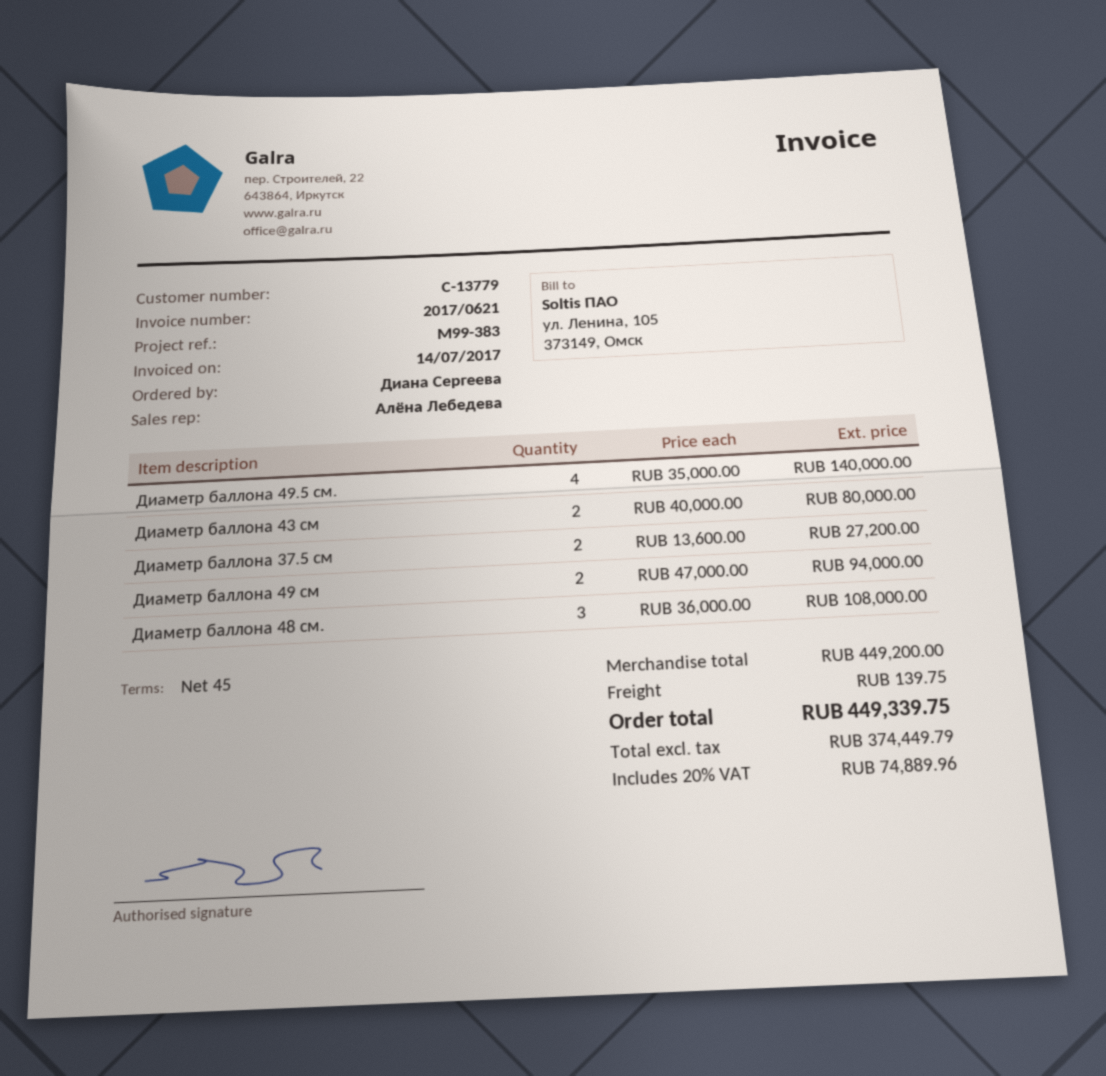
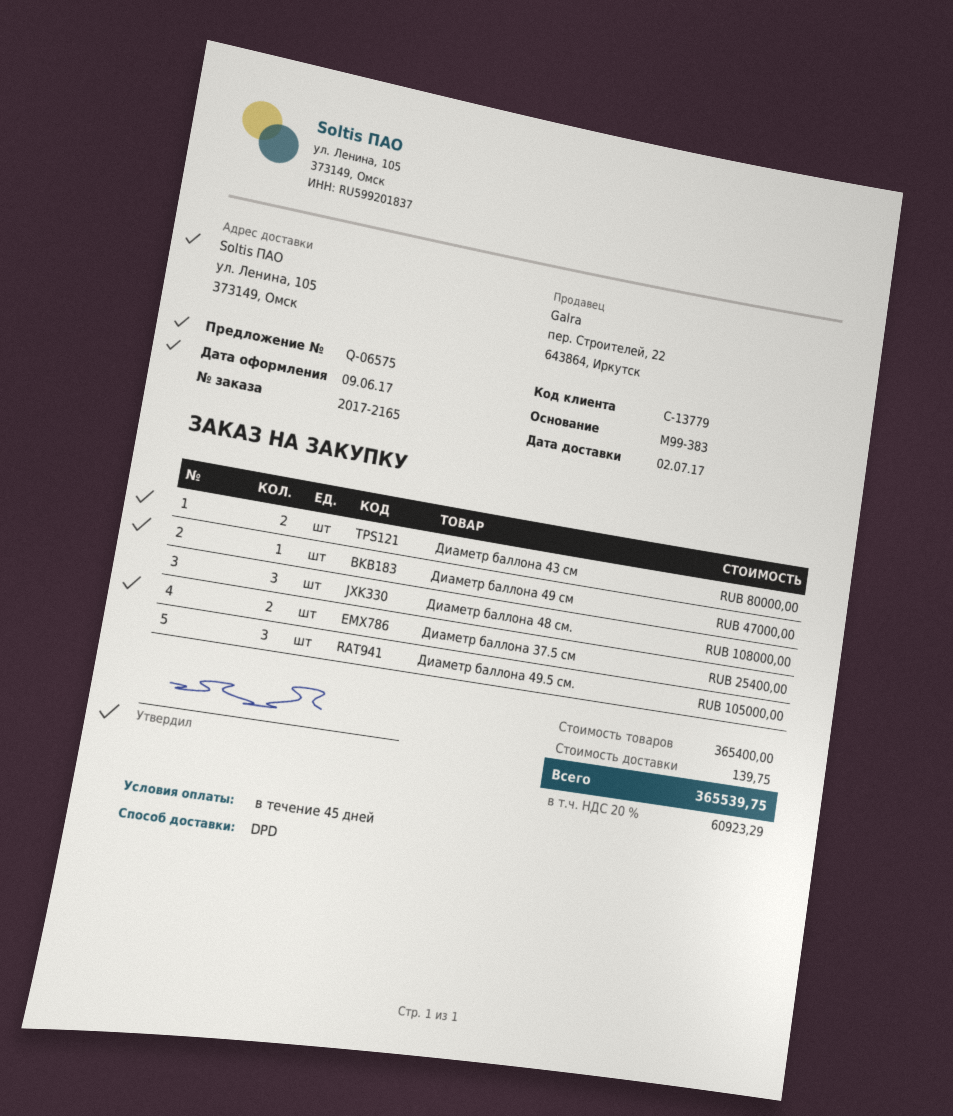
Диаметр баллона 49.5 см.: 4 for 140000.00 -> 3 for 105000.00
Диаметр баллона 37.5 см: 2 for 27200.00 -> 2 for 25400.00
Диаметр баллона 49 см: 2 for 94000.00 -> 1 for 47000.00
subtotal: 449200.00 -> 365400.00
tax: 20% = 74889.96 -> 20% = 60923.29
total: 449339.75 -> 365539.75

